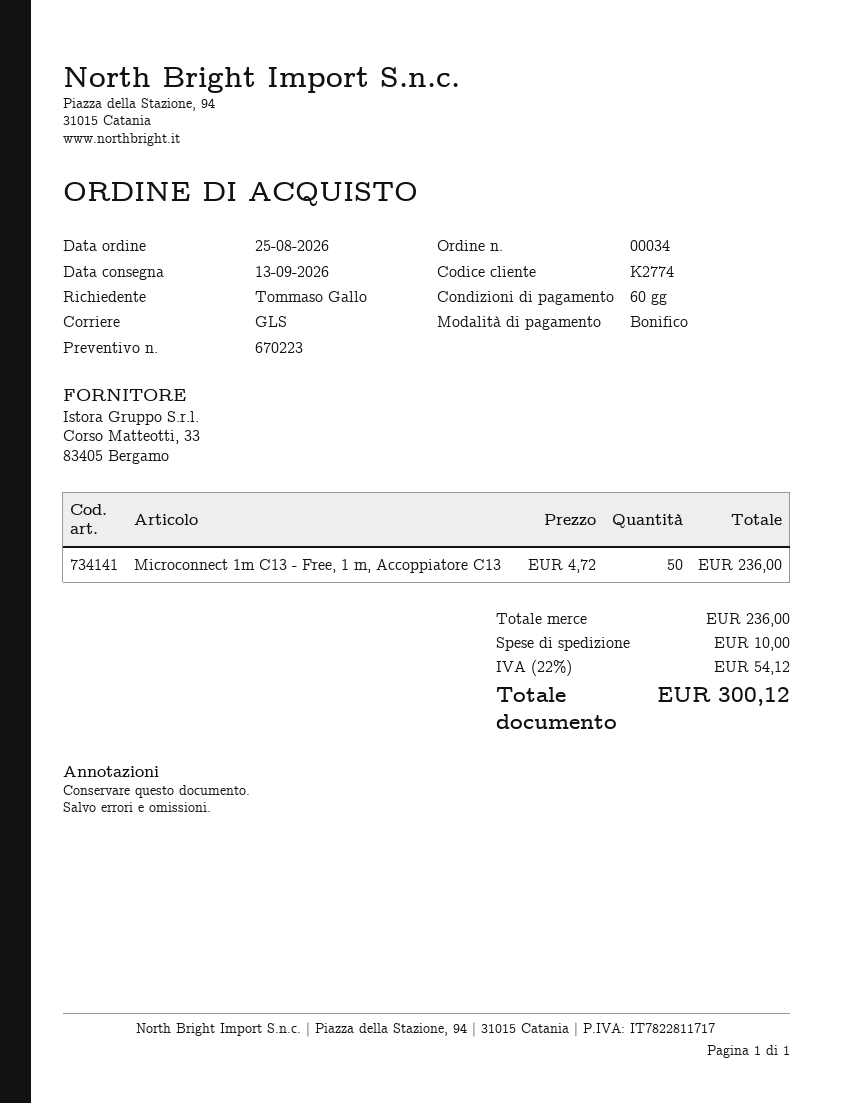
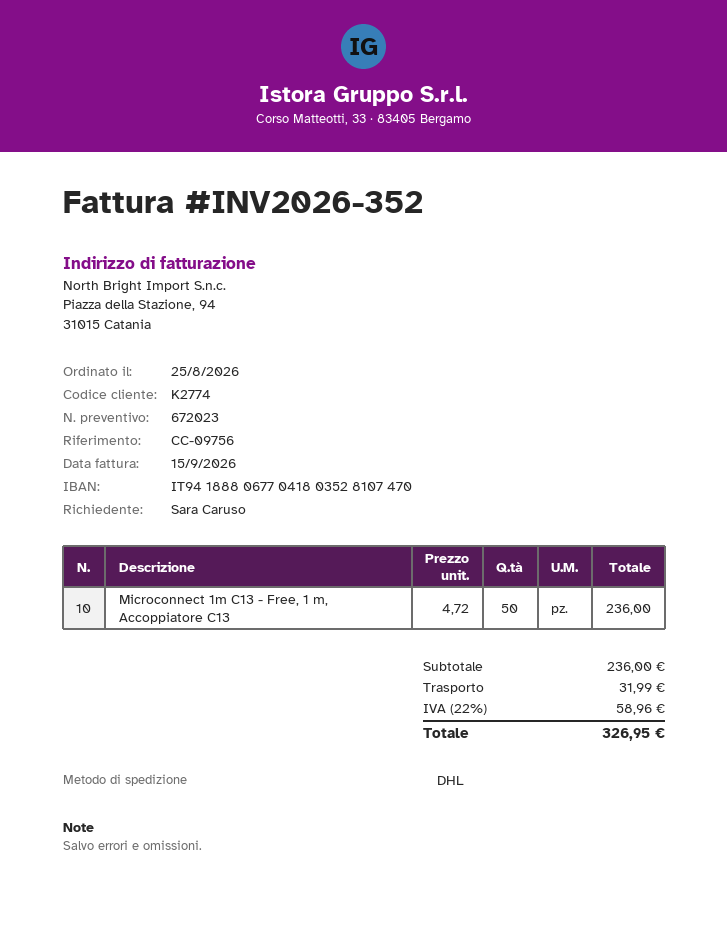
quote number: 670223 -> 672023
ordered by: Tommaso Gallo -> Sara Caruso
shipping method: GLS -> DHL
shipping: 10.00 -> 31.99
tax: 22% = 54.12 -> 22% = 58.96
total: 300.12 -> 326.95

